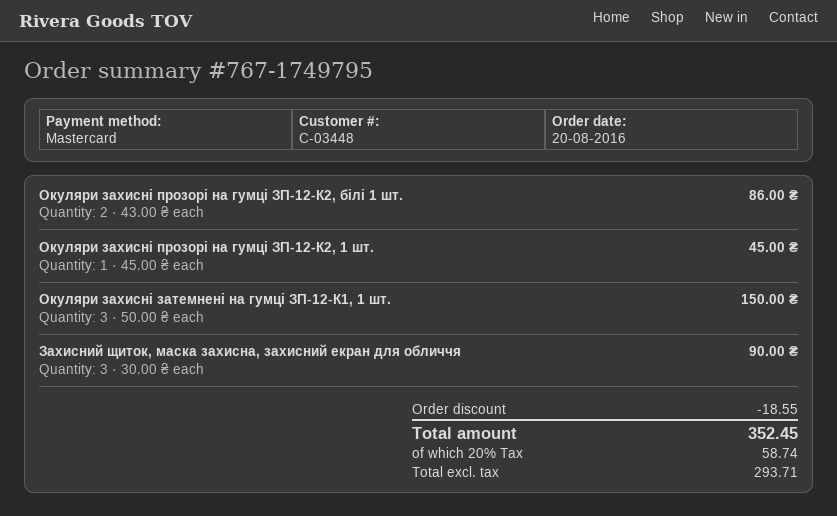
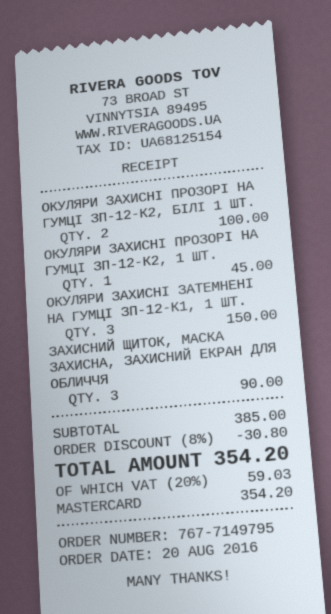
order number: 767-1749795 -> 767-7149795
Окуляри захисні прозорі на гумці ЗП-12-К2, білі 1 шт.: 2 for 86.00 -> 2 for 100.00
discount: 18.55 -> 30.80
tax: 20% = 58.74 -> 20% = 59.03
total: 352.45 -> 354.20

